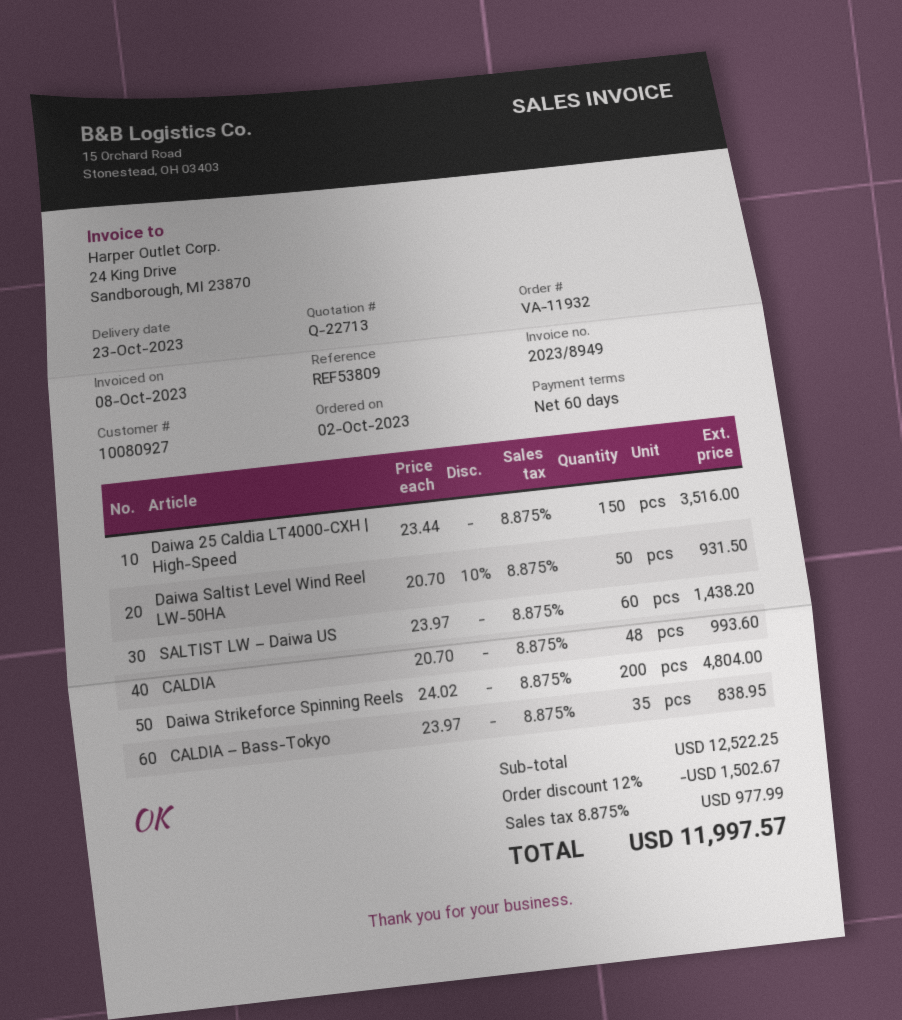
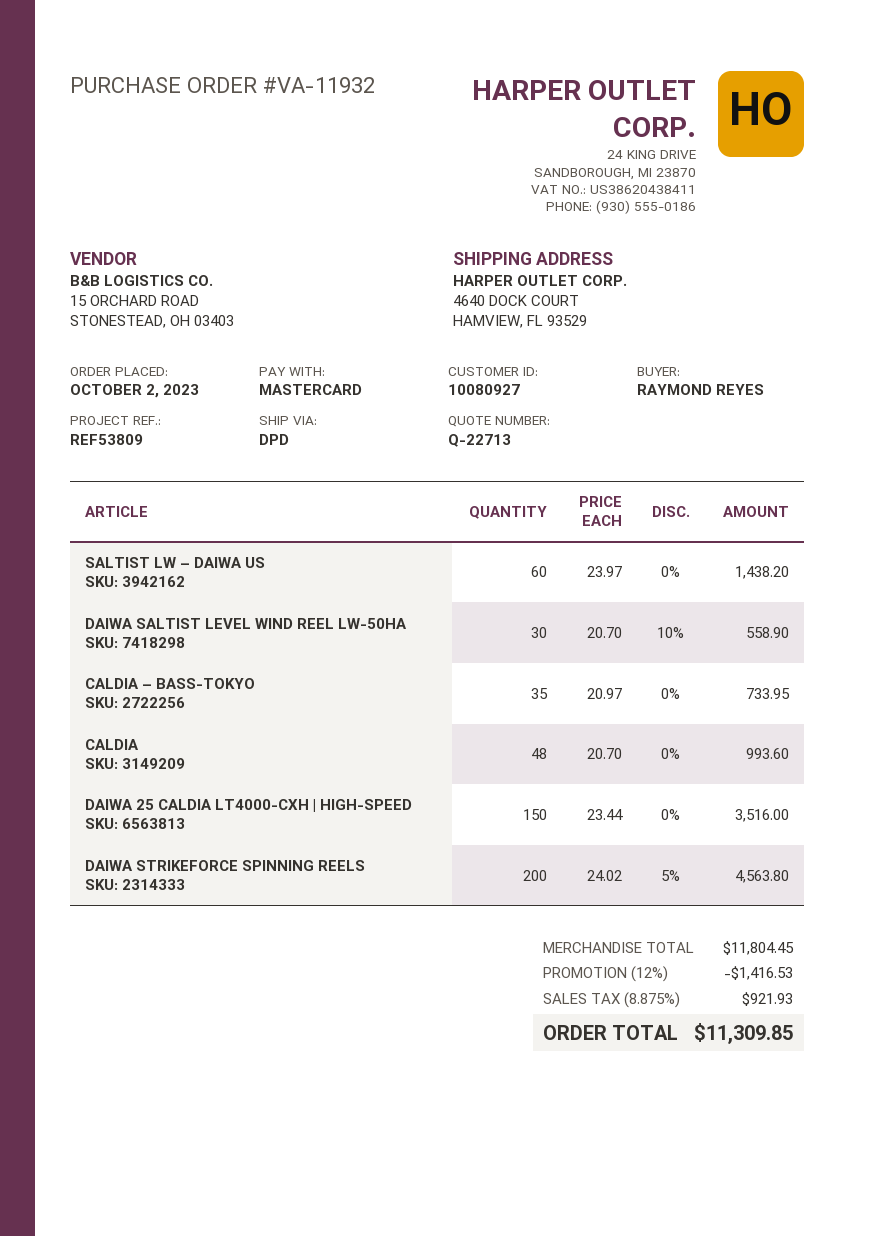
Daiwa Saltist Level Wind Reel LW-50HA: 50 x 20.70 - 10% = 931.50 -> 30 x 20.70 - 10% = 558.90
Daiwa Strikeforce Spinning Reels: 200 x 24.02 = 4804.00 -> 200 x 24.02 - 5% = 4563.80
CALDIA – Bass-Tokyo: 35 x 23.97 = 838.95 -> 35 x 20.97 = 733.95
subtotal: 12522.25 -> 11804.45
discount: 12% = 1502.67 -> 12% = 1416.53
tax: 8.875% = 977.99 -> 8.875% = 921.93
total: 11997.57 -> 11309.85

